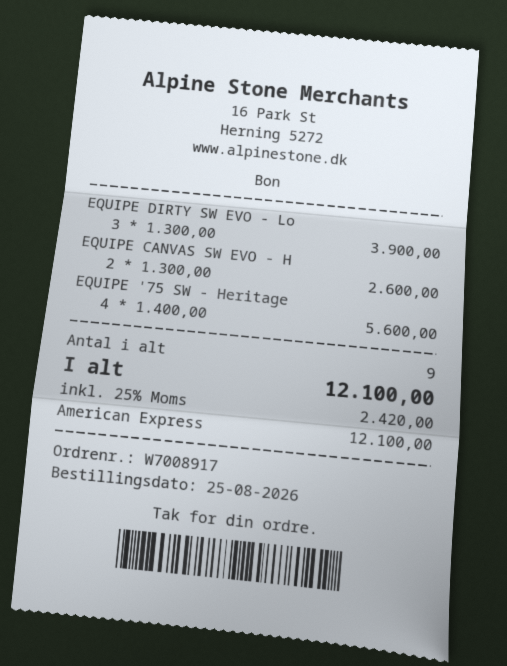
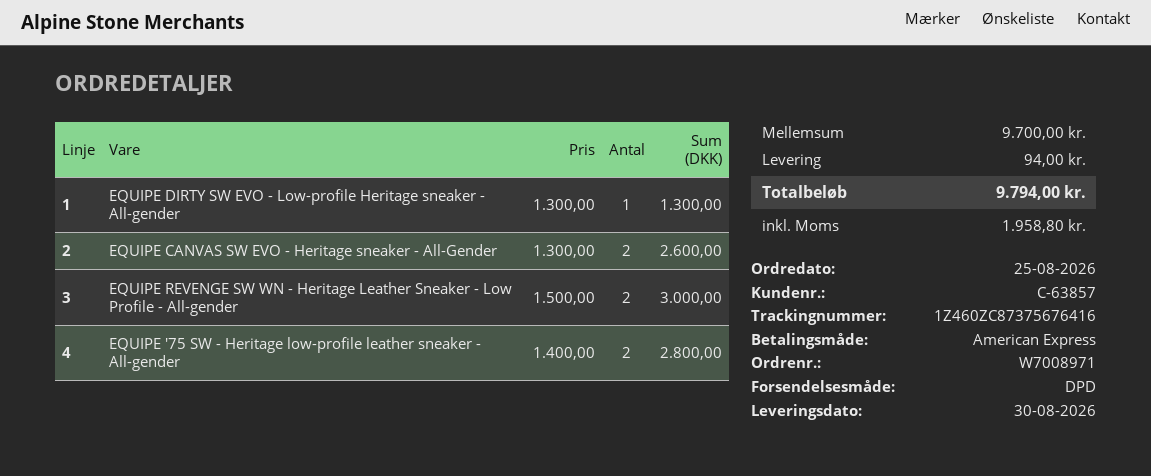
order number: W7008917 -> W7008971
EQUIPE DIRTY SW EVO - Lo: 3 x 1300.00 = 3900.00 -> 1 x 1300.00 = 1300.00
EQUIPE '75 SW - Heritage: 4 x 1400.00 = 5600.00 -> 2 x 1400.00 = 2800.00
EQUIPE REVENGE SW WN - Heritage Leather Sneaker - Low Profile - All-gender: none -> 2 x 1500.00 = 3000.00
shipping: none -> 94.00
tax: 2420.00 -> 1958.80
total: 12100.00 -> 9794.00

